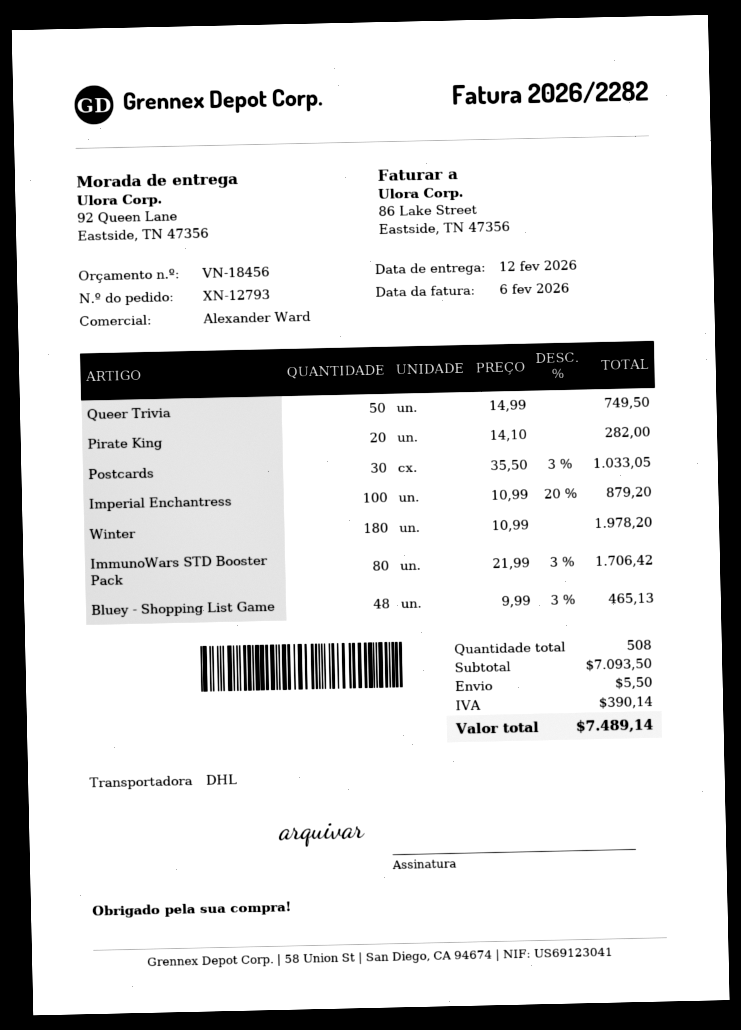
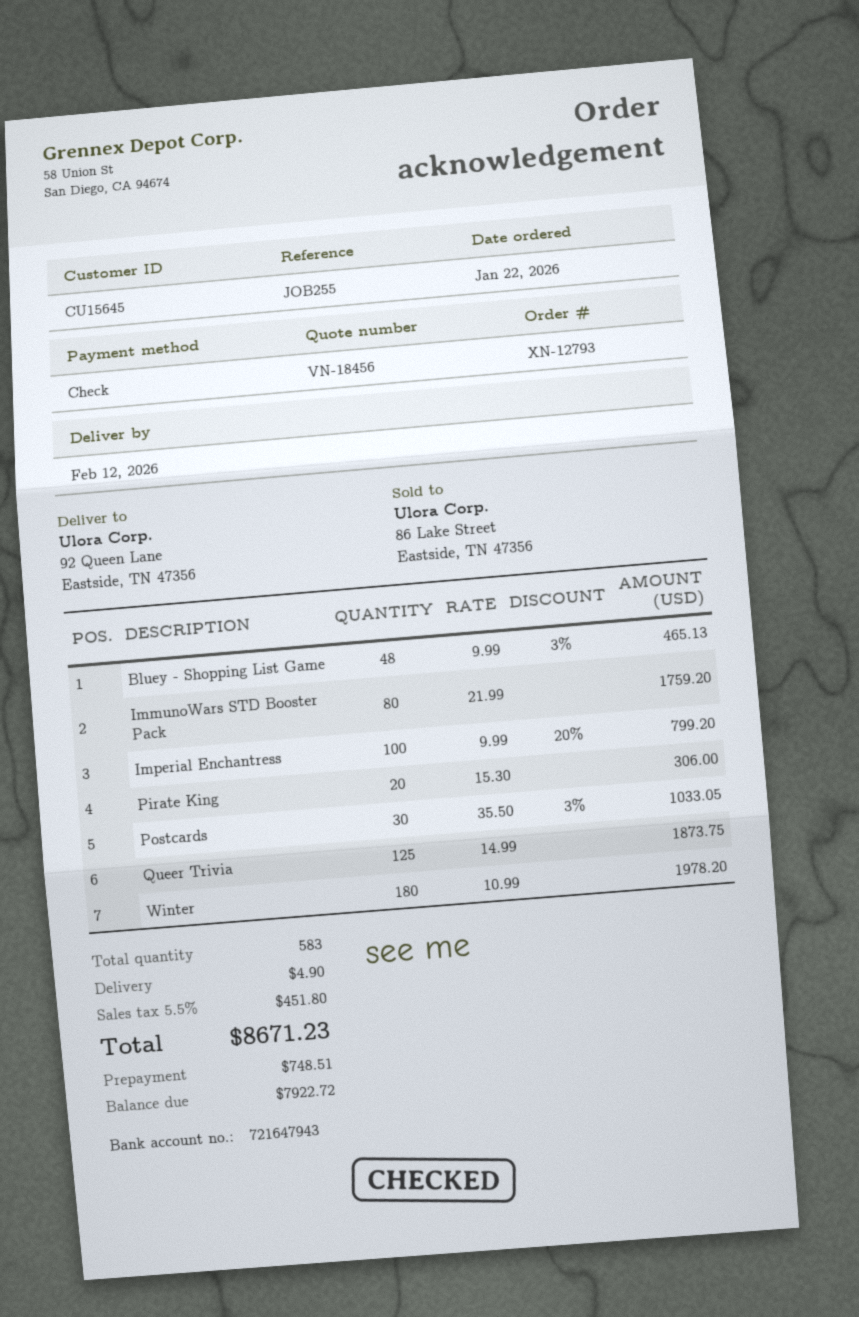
Queer Trivia: 50 x 14.99 = 749.50 -> 125 x 14.99 = 1873.75
Pirate King: 20 x 14.10 = 282.00 -> 20 x 15.30 = 306.00
Imperial Enchantress: 100 x 10.99 - 20% = 879.20 -> 100 x 9.99 - 20% = 799.20
ImmunoWars STD Booster Pack: 80 x 21.99 - 3% = 1706.42 -> 80 x 21.99 = 1759.20
total quantity: 508 -> 583
shipping: 5.50 -> 4.90
tax: 390.14 -> 451.80
total: 7489.14 -> 8671.23

